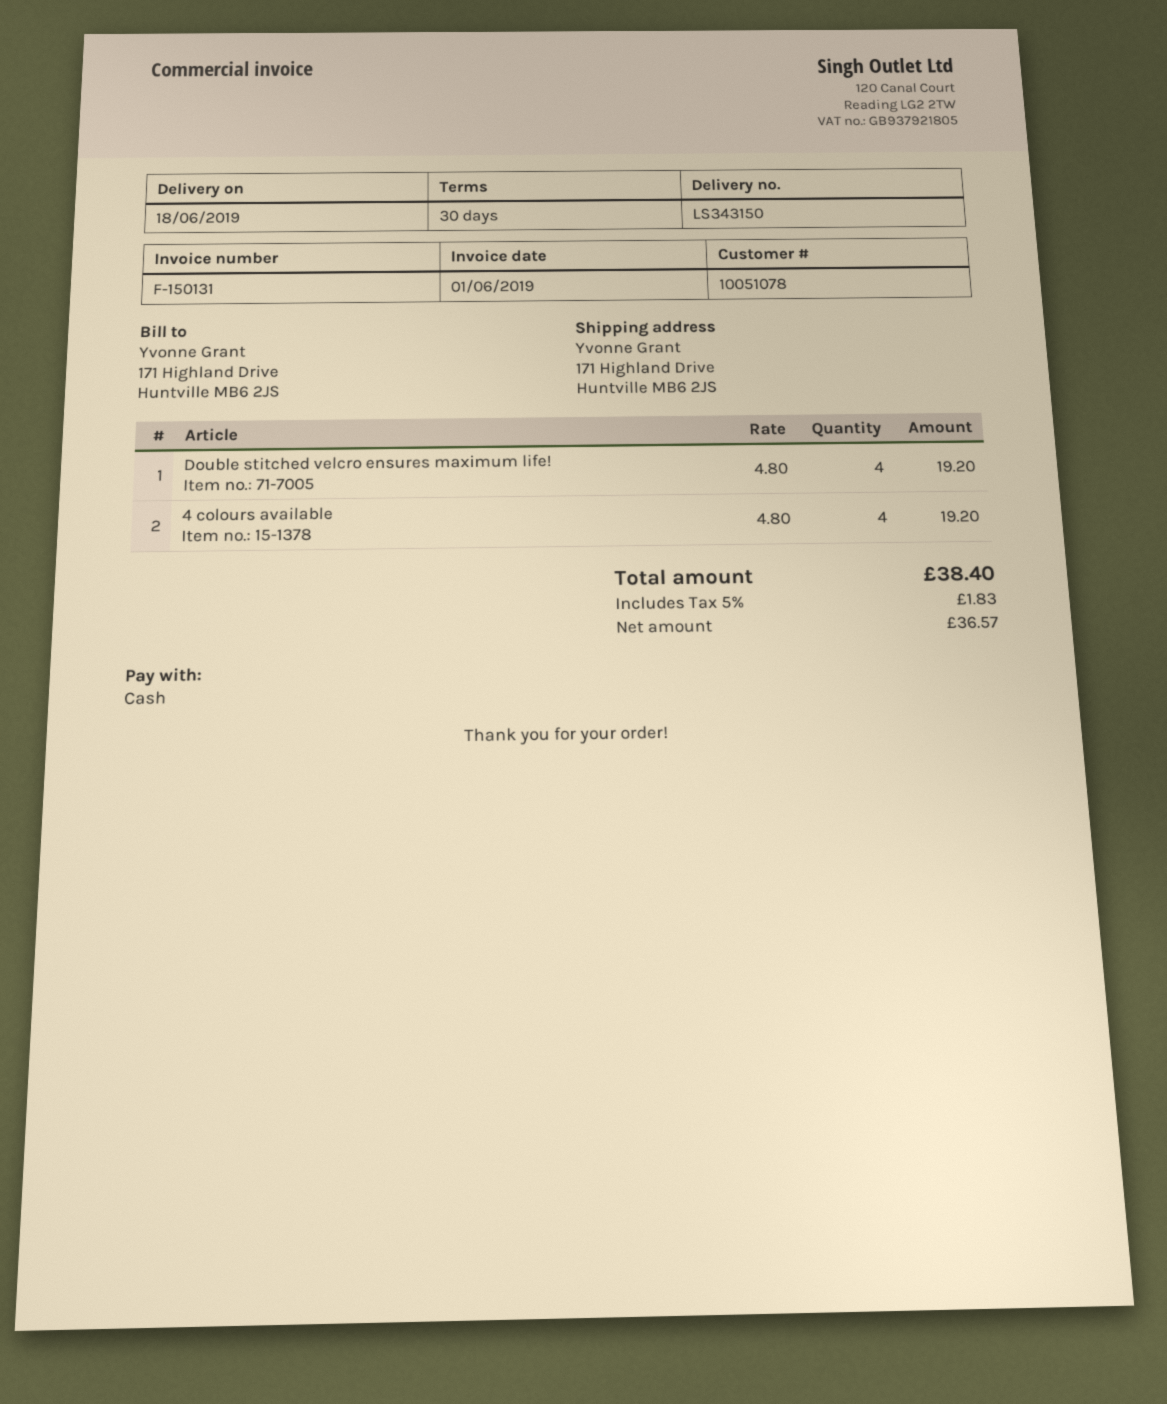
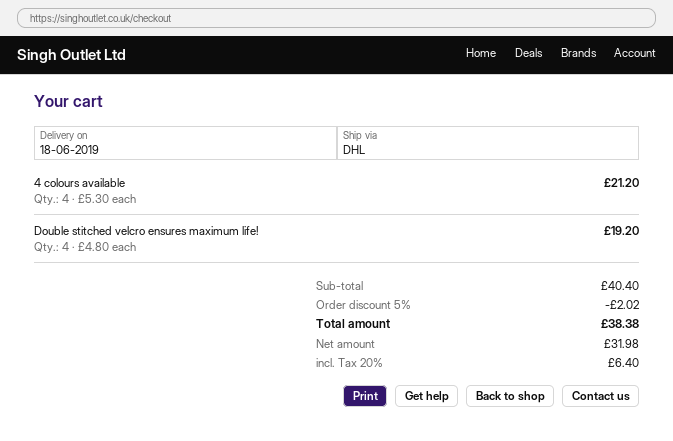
4 colours available: 4 x 4.80 = 19.20 -> 4 x 5.30 = 21.20
discount: none -> 5% = 2.02
net: 36.57 -> 31.98
tax: 5% = 1.83 -> 20% = 6.40
total: 38.40 -> 38.38

